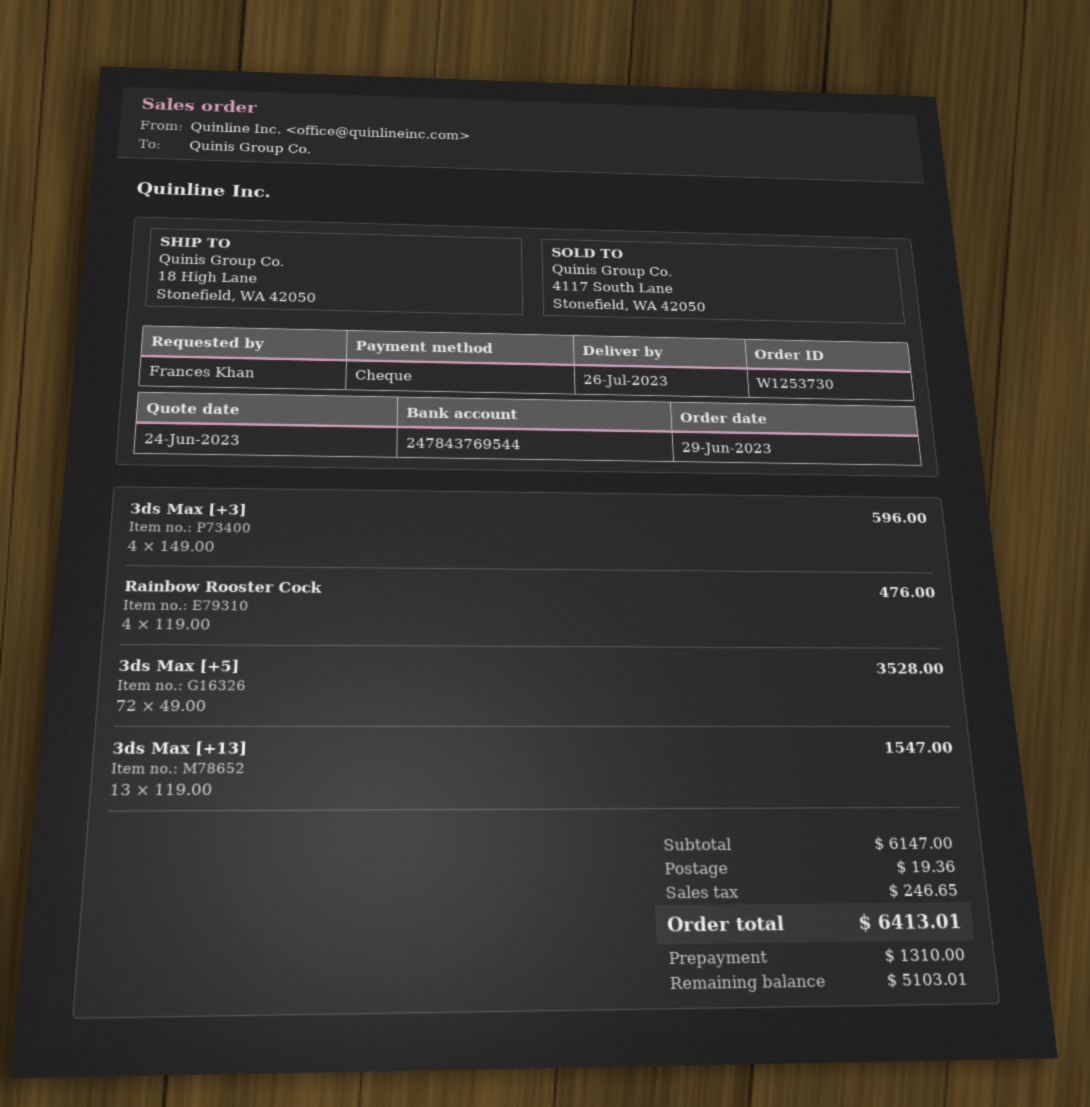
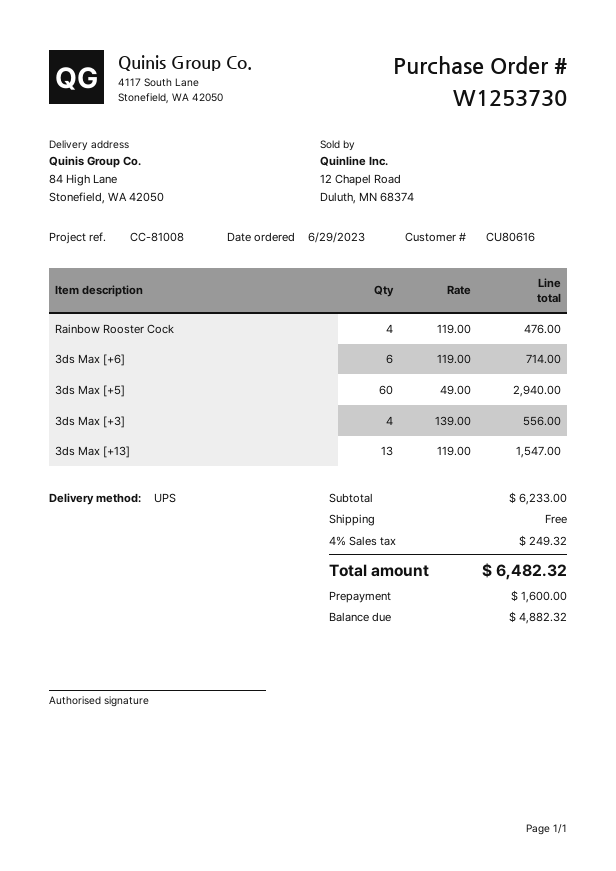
ship to: 18 High Lane, Stonefield, WA 42050 -> 84 High Lane, Stonefield, WA 42050
3ds Max [+3]: 4 x 149.00 = 596.00 -> 4 x 139.00 = 556.00
3ds Max [+5]: 72 x 49.00 = 3528.00 -> 60 x 49.00 = 2940.00
3ds Max [+6]: none -> 6 x 119.00 = 714.00
subtotal: 6147.00 -> 6233.00
shipping: 19.36 -> 0.00
tax: 246.65 -> 249.32
total: 6413.01 -> 6482.32
deposit: 1310.00 -> 1600.00
balance: 5103.01 -> 4882.32

